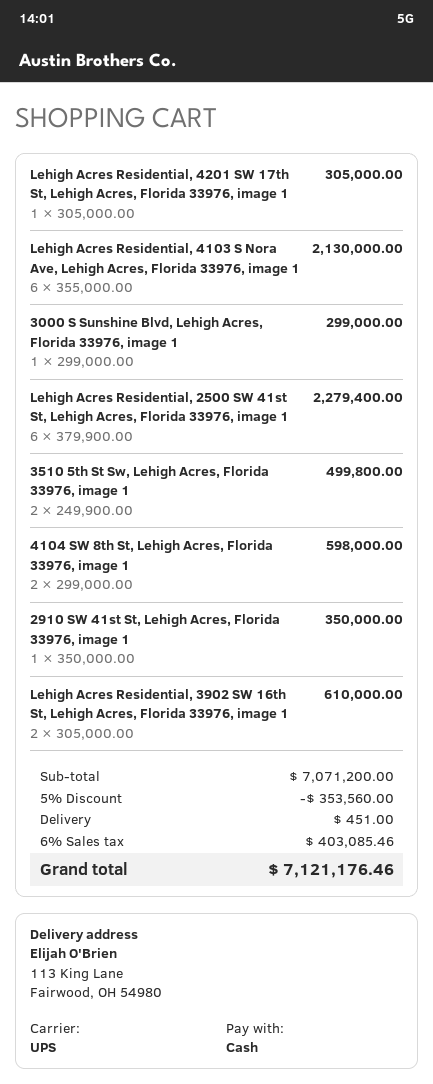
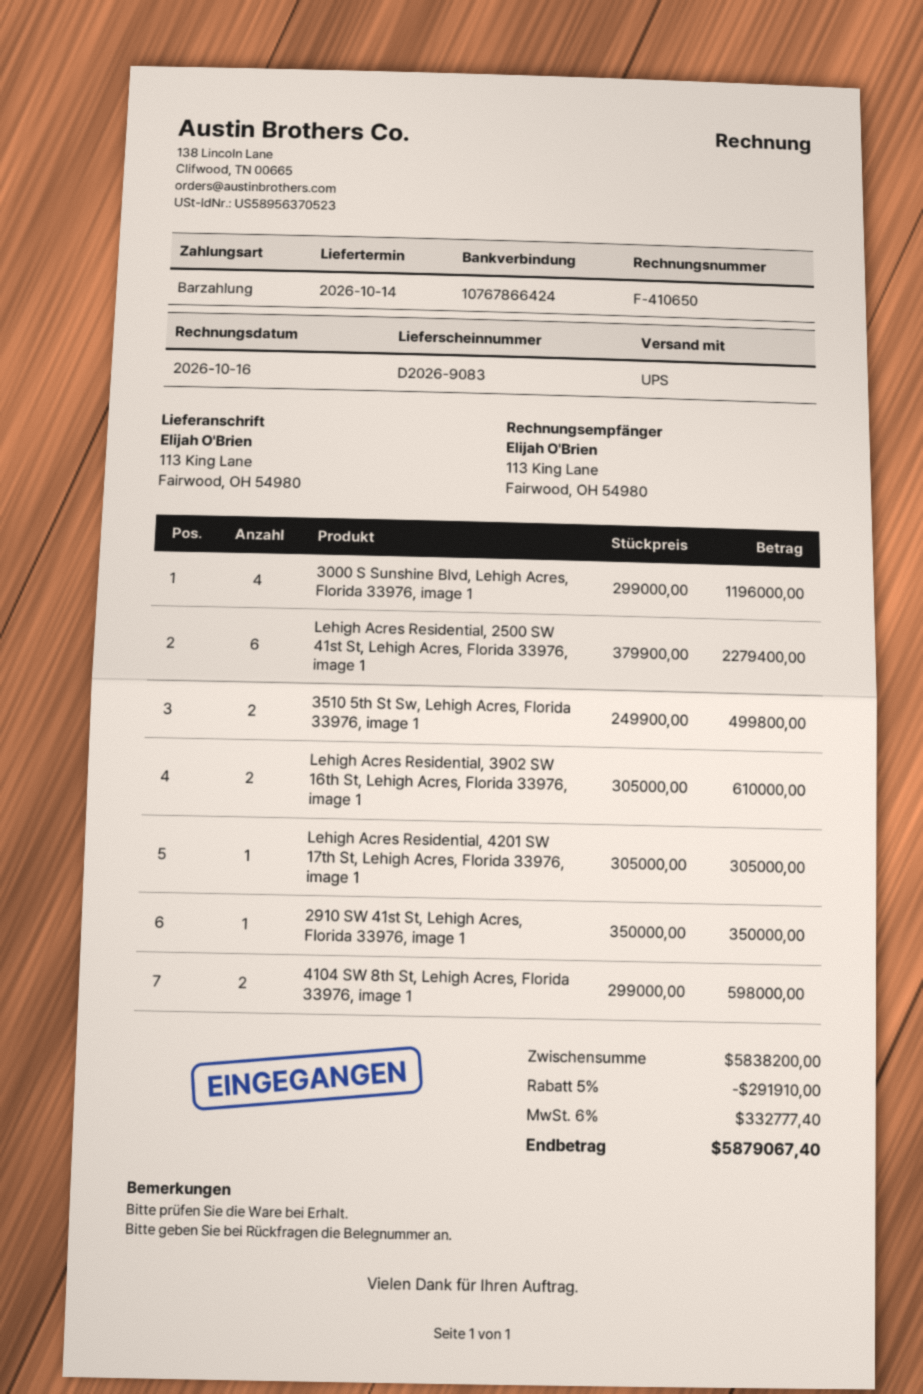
Lehigh Acres Residential, 4103 S Nora Ave, Lehigh Acres, Florida 33976, image 1: 6 x 355000.00 = 2130000.00 -> none
3000 S Sunshine Blvd, Lehigh Acres, Florida 33976, image 1: 1 x 299000.00 = 299000.00 -> 4 x 299000.00 = 1196000.00
subtotal: 7071200.00 -> 5838200.00
discount: 5% = 353560.00 -> 5% = 291910.00
shipping: 451.00 -> none
tax: 6% = 403085.46 -> 6% = 332777.40
total: 7121176.46 -> 5879067.40

